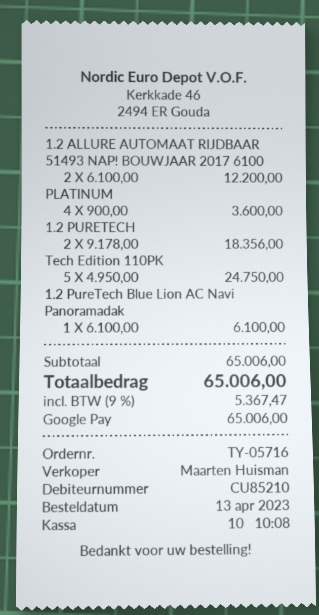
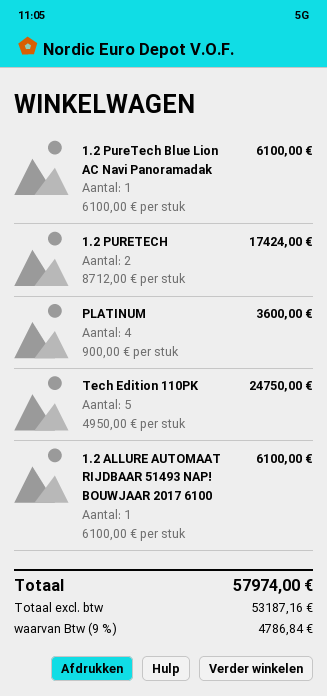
1.2 ALLURE AUTOMAAT RIJDBAAR 51493 NAP! BOUWJAAR 2017 6100: 2 x 6100.00 = 12200.00 -> 1 x 6100.00 = 6100.00
1.2 PURETECH: 2 x 9178.00 = 18356.00 -> 2 x 8712.00 = 17424.00
tax: 9% = 5367.47 -> 9% = 4786.84
total: 65006.00 -> 57974.00

